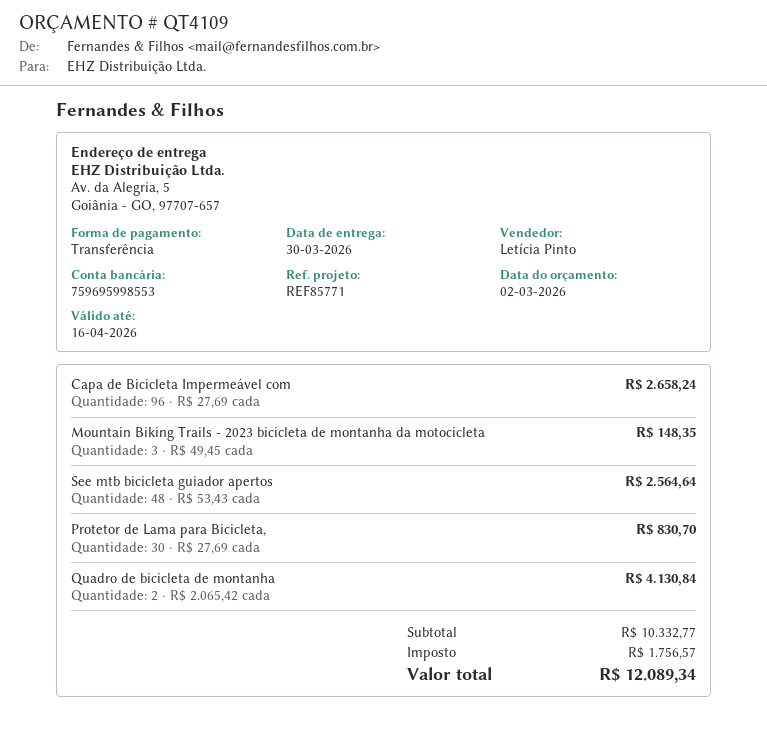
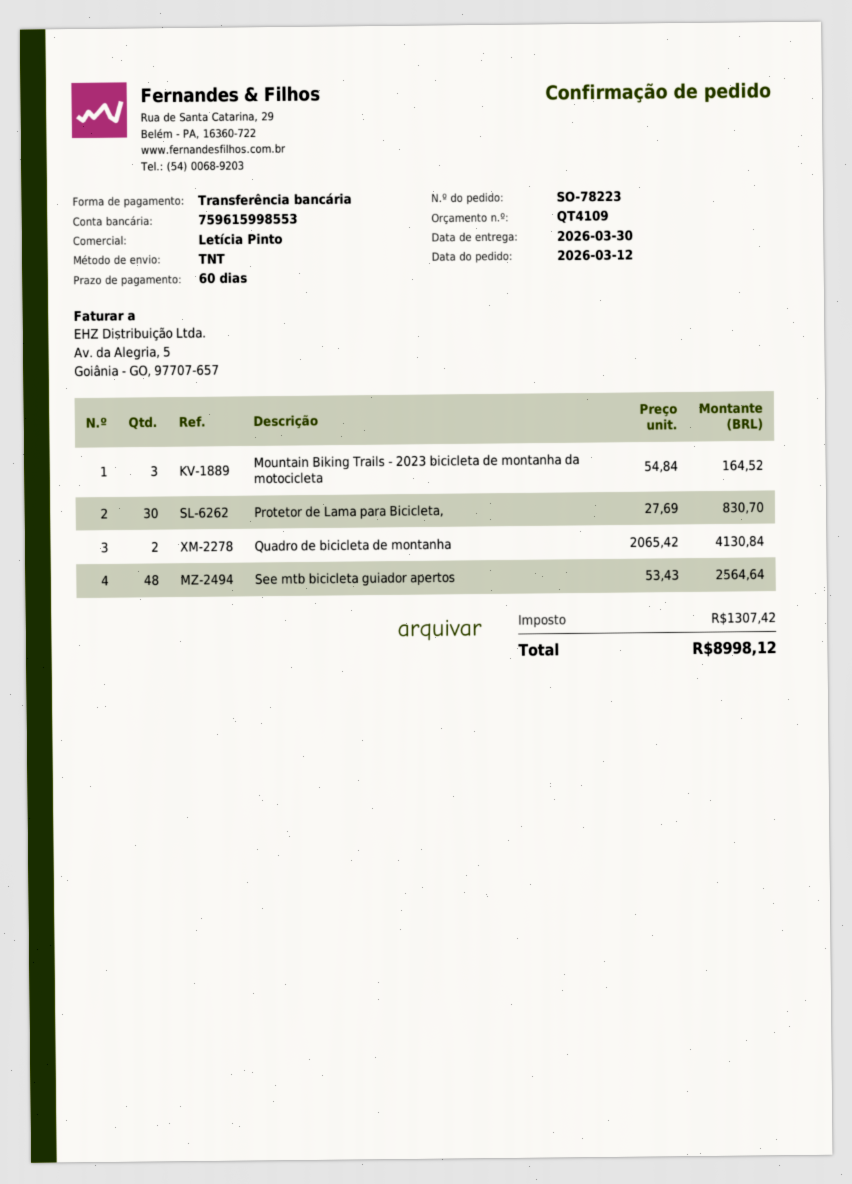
bank account: 759695998553 -> 759615998553
Capa de Bicicleta Impermeável com: 96 x 27.69 = 2658.24 -> none
Mountain Biking Trails - 2023 bicicleta de montanha da motocicleta: 3 x 49.45 = 148.35 -> 3 x 54.84 = 164.52
tax: 1756.57 -> 1307.42
total: 12089.34 -> 8998.12

